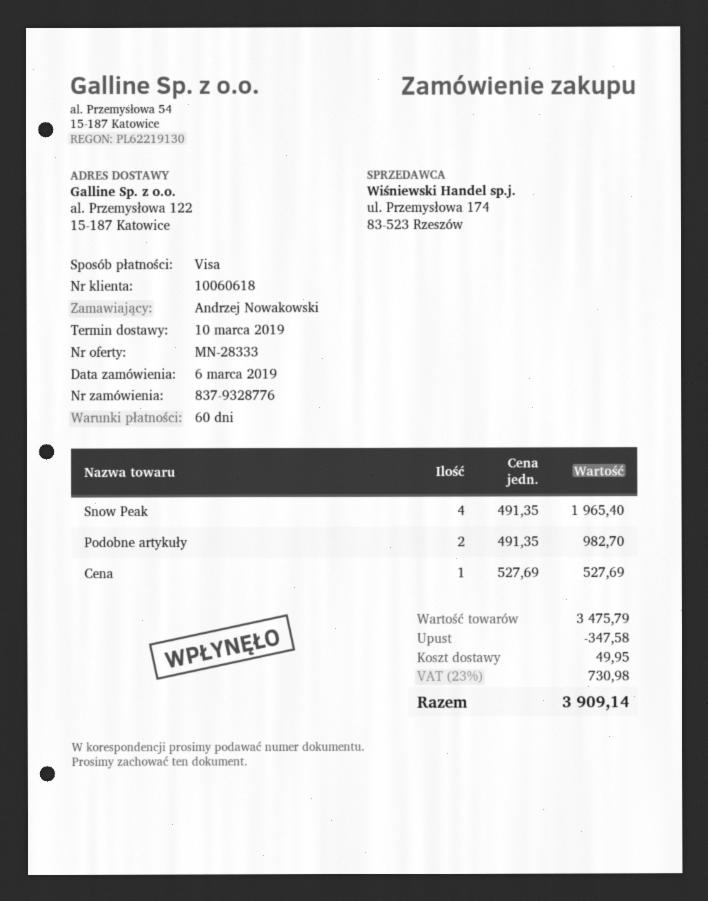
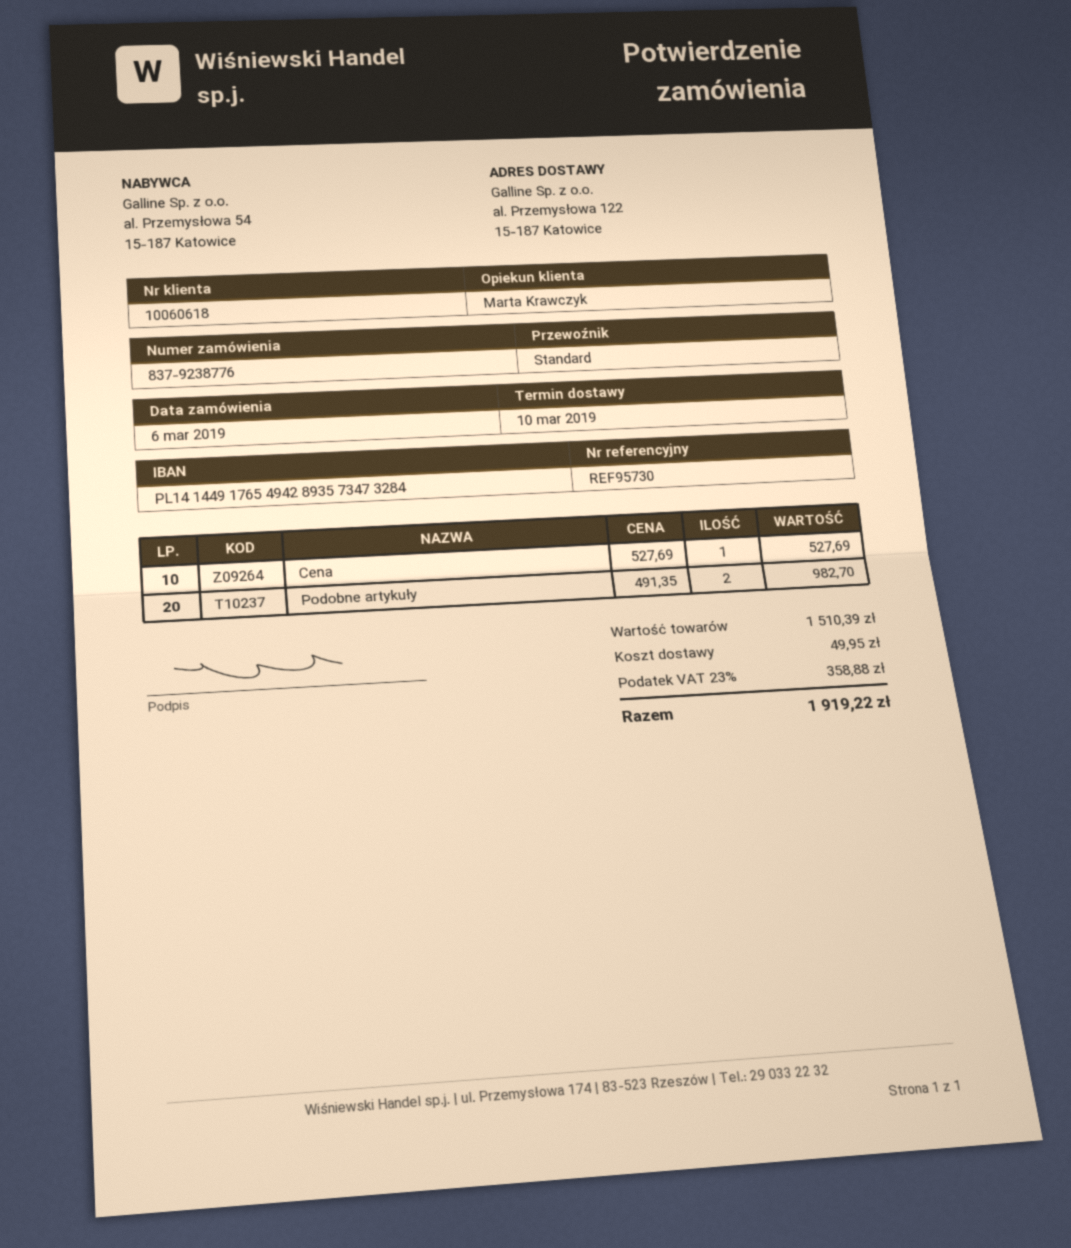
order number: 837-9328776 -> 837-9238776
Snow Peak: 4 x 491.35 = 1965.40 -> none
subtotal: 3475.79 -> 1510.39
discount: 347.58 -> none
tax: 23% = 730.98 -> 23% = 358.88
total: 3909.14 -> 1919.22

